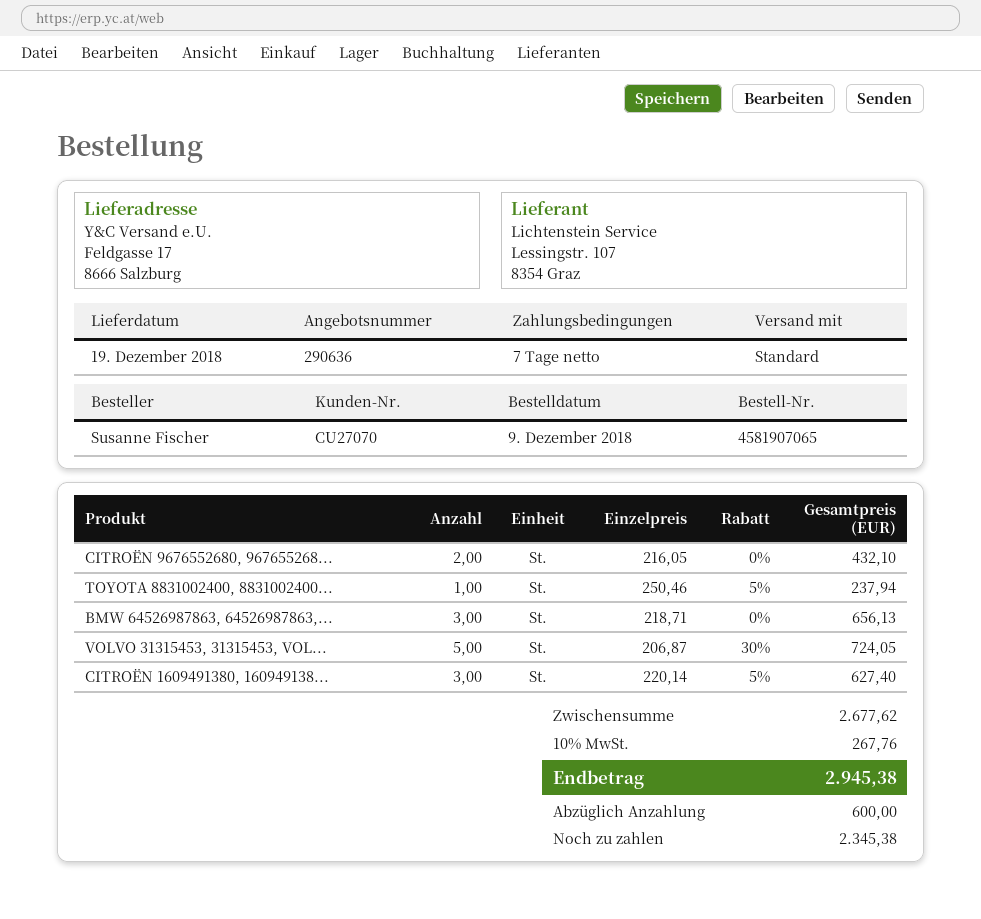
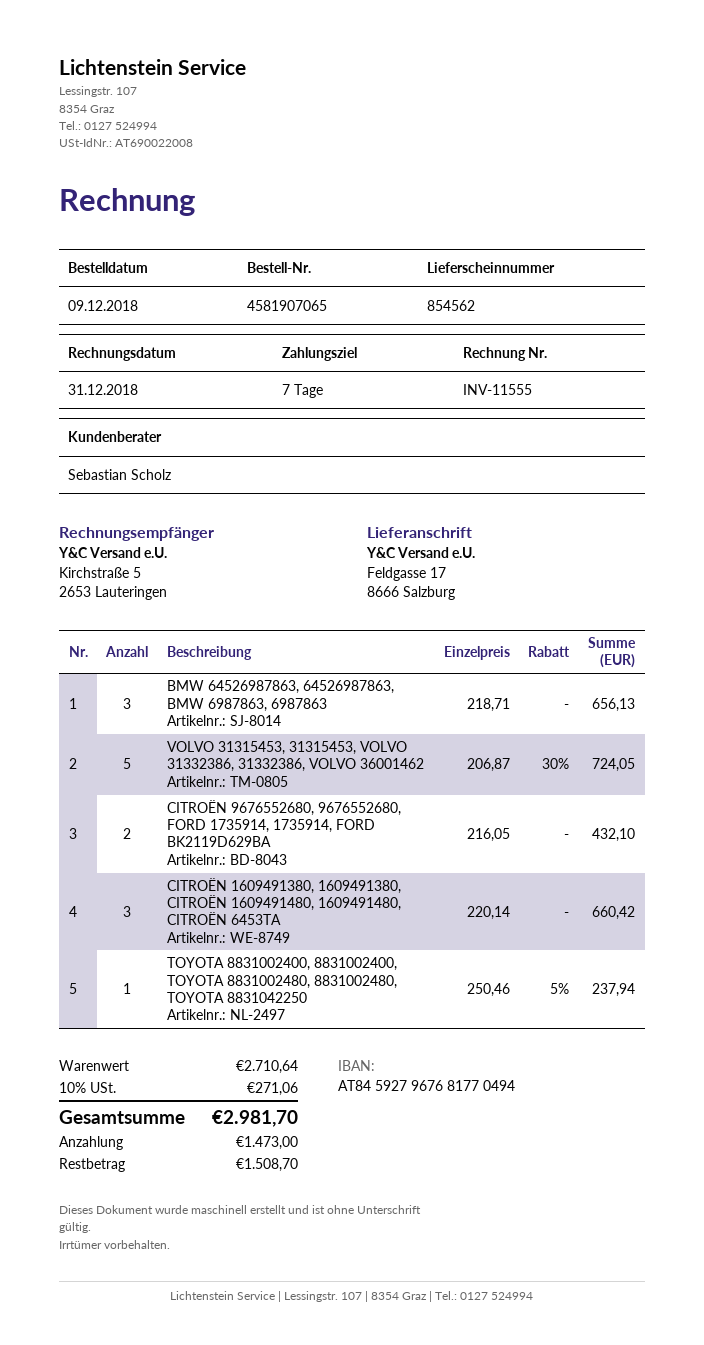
CITROËN 1609491380, 160949138...: 3 x 220.14 - 5% = 627.40 -> 3 x 220.14 = 660.42
subtotal: 2677.62 -> 2710.64
tax: 10% = 267.76 -> 10% = 271.06
total: 2945.38 -> 2981.70
deposit: 600.00 -> 1473.00
balance: 2345.38 -> 1508.70

